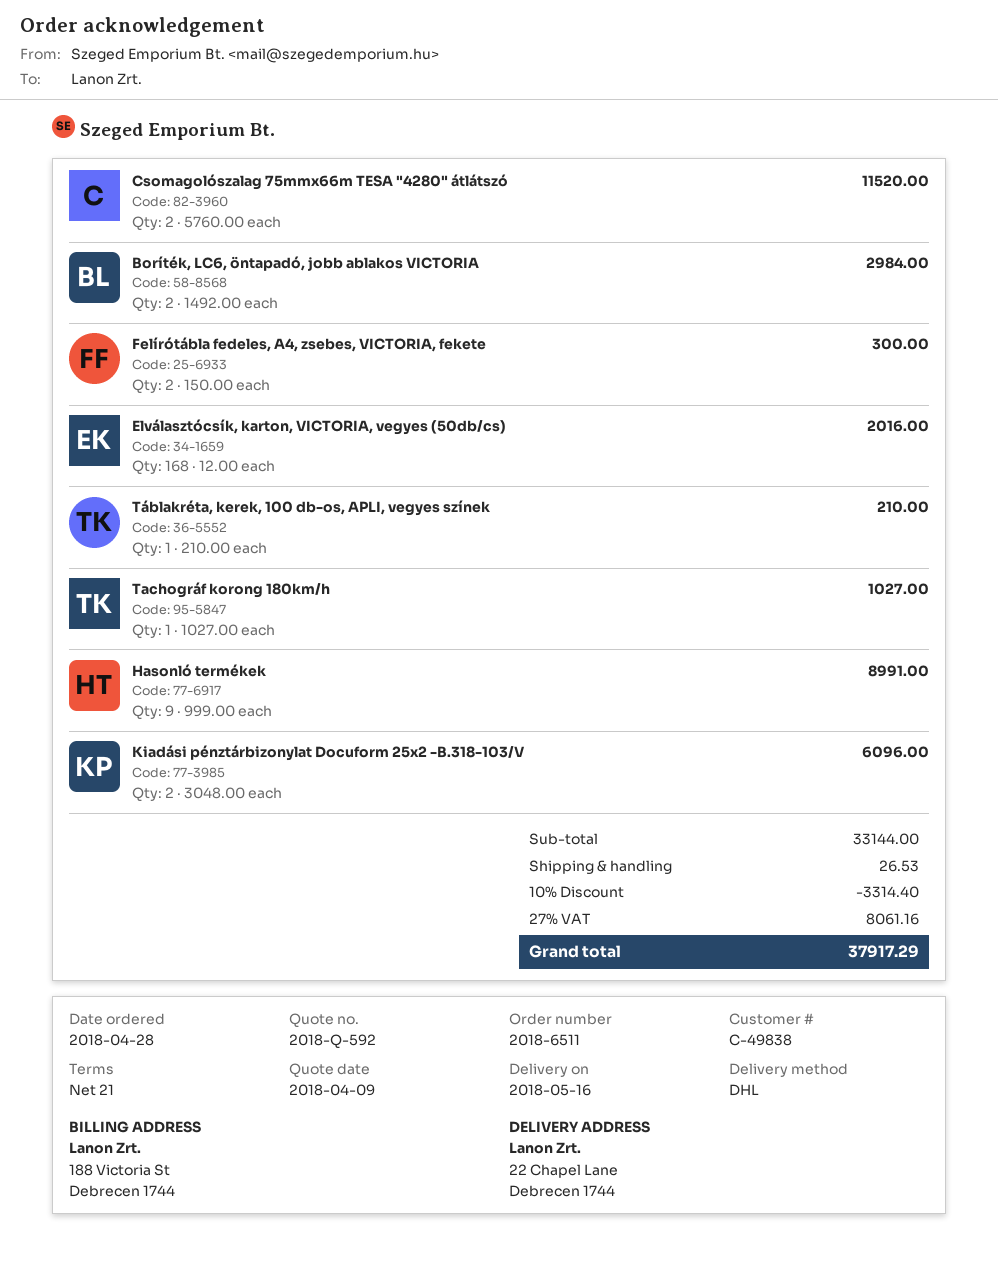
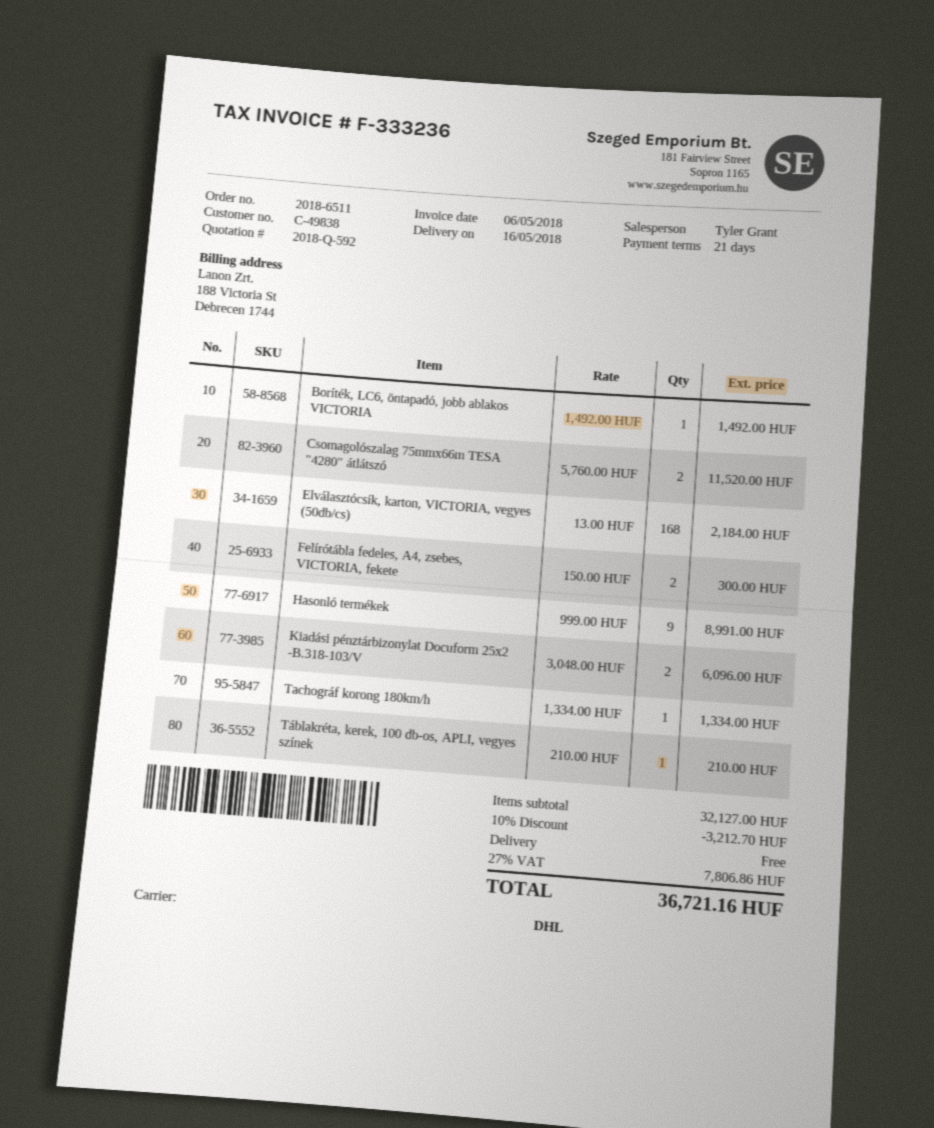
Boríték, LC6, öntapadó, jobb ablakos VICTORIA: 2 x 1492.00 = 2984.00 -> 1 x 1492.00 = 1492.00
Elválasztócsík, karton, VICTORIA, vegyes (50db/cs): 168 x 12.00 = 2016.00 -> 168 x 13.00 = 2184.00
Tachográf korong 180km/h: 1 x 1027.00 = 1027.00 -> 1 x 1334.00 = 1334.00
subtotal: 33144.00 -> 32127.00
discount: 10% = 3314.40 -> 10% = 3212.70
shipping: 26.53 -> 0.00
tax: 27% = 8061.16 -> 27% = 7806.86
total: 37917.29 -> 36721.16

